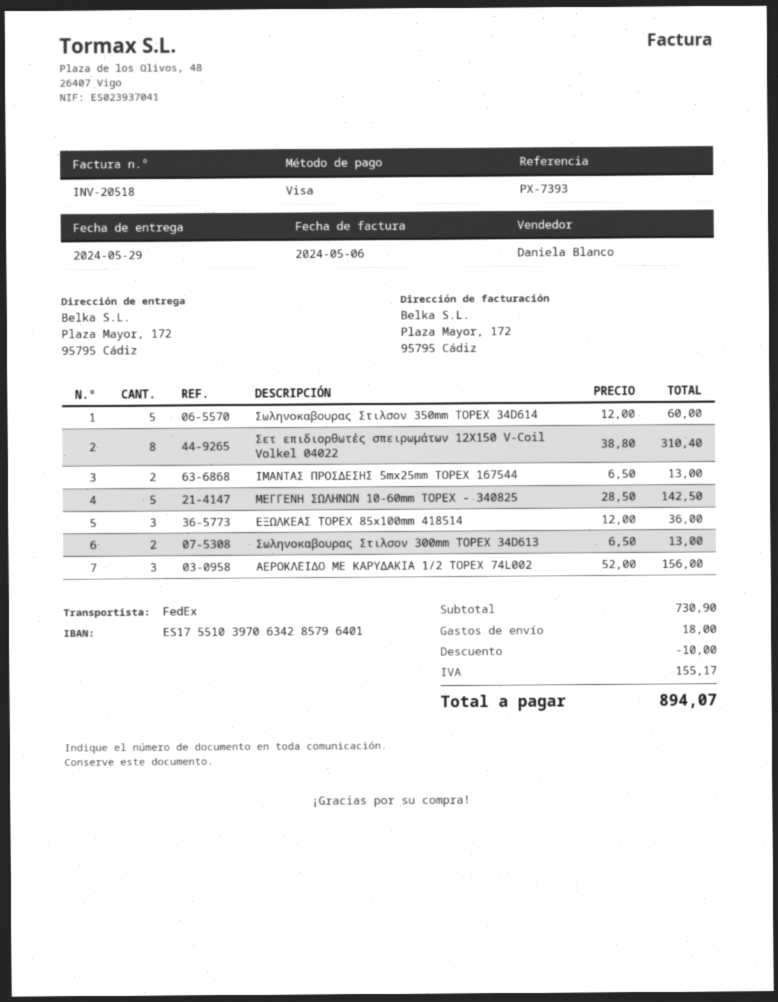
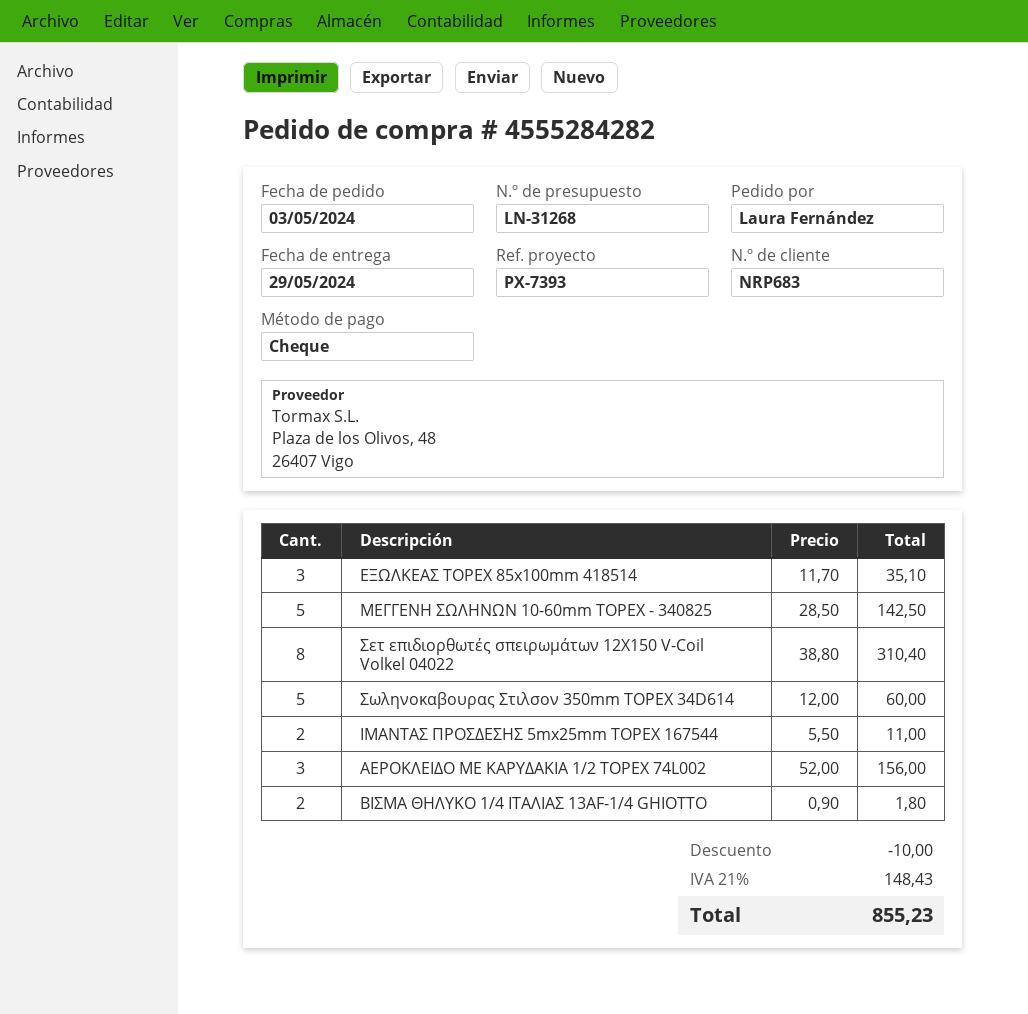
payment method: Visa -> cheque
ΙΜΑΝΤΑΣ ΠΡΟΣΔΕΣΗΣ 5mx25mm TOPEX 167544: 2 x 6.50 = 13.00 -> 2 x 5.50 = 11.00
ΕΞΩΛΚΕΑΣ TΟPEX 85x100mm 418514: 3 x 12.00 = 36.00 -> 3 x 11.70 = 35.10
Σωληνοκαβουρας Στιλσον 300mm TOPEX 34D613: 2 x 6.50 = 13.00 -> none
ΒΙΣΜΑ ΘΗΛΥΚΟ 1/4 ΙΤΑΛΙΑΣ 13ΑF-1/4 GHIOTTO: none -> 2 x 0.90 = 1.80
shipping: 18.00 -> none
tax: 155.17 -> 148.43
total: 894.07 -> 855.23

